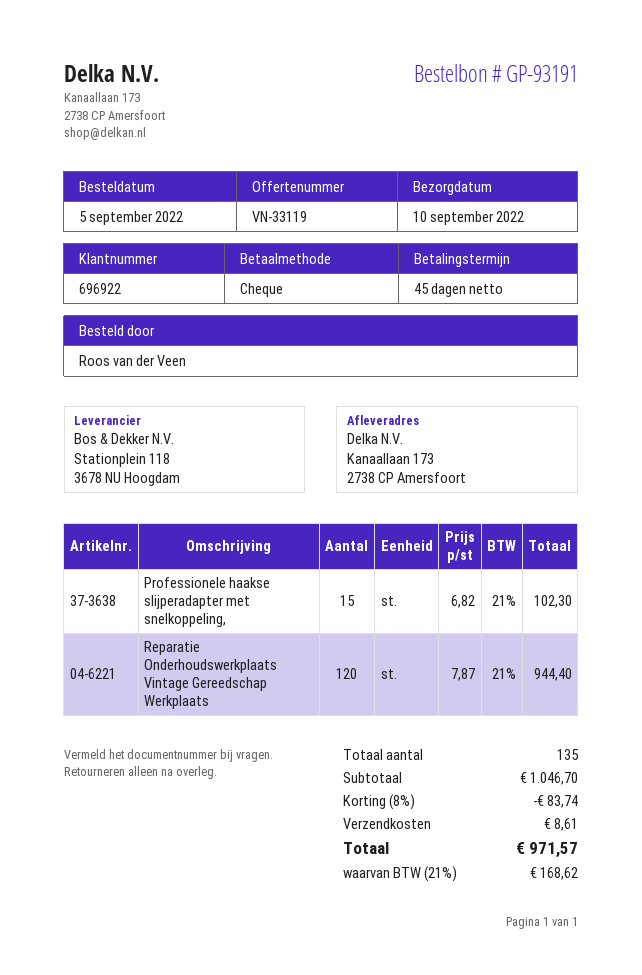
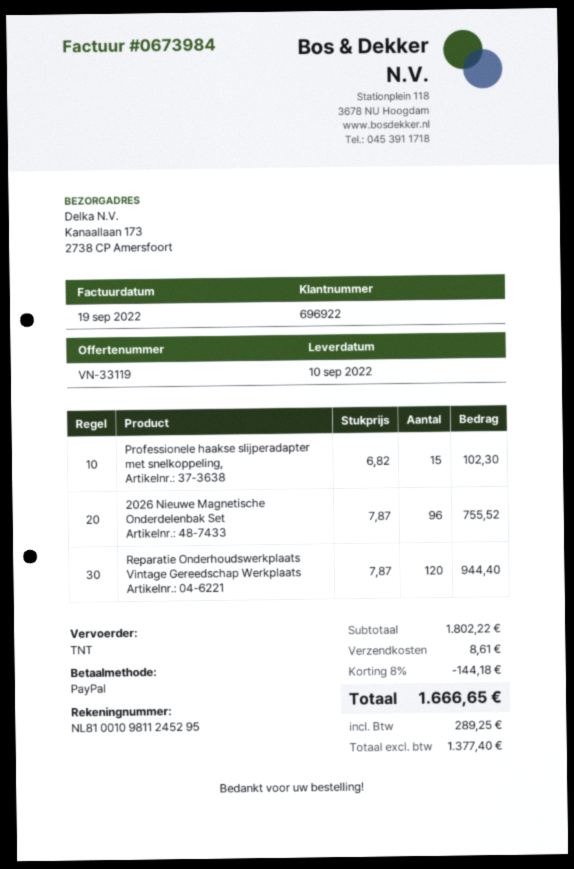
payment method: cheque -> PayPal
2026 Nieuwe Magnetische Onderdelenbak Set: none -> 96 x 7.87 = 755.52
subtotal: 1046.70 -> 1802.22
discount: 8% = 83.74 -> 8% = 144.18
tax: 168.62 -> 289.25
total: 971.57 -> 1666.65

